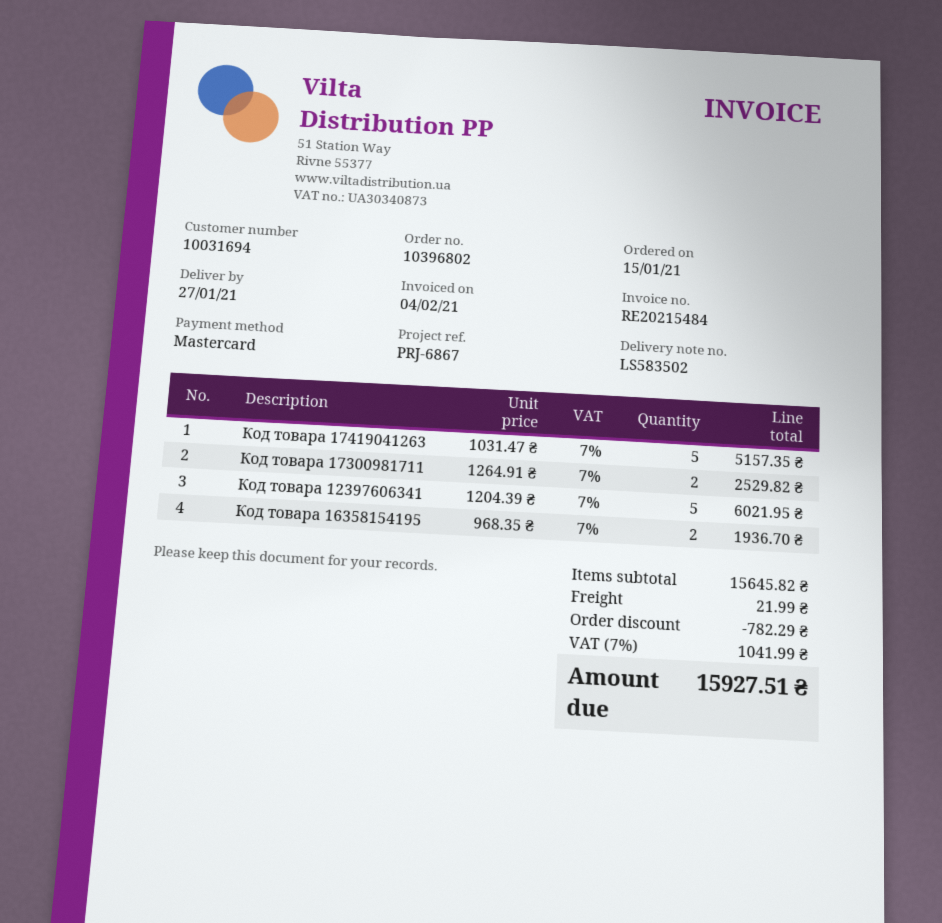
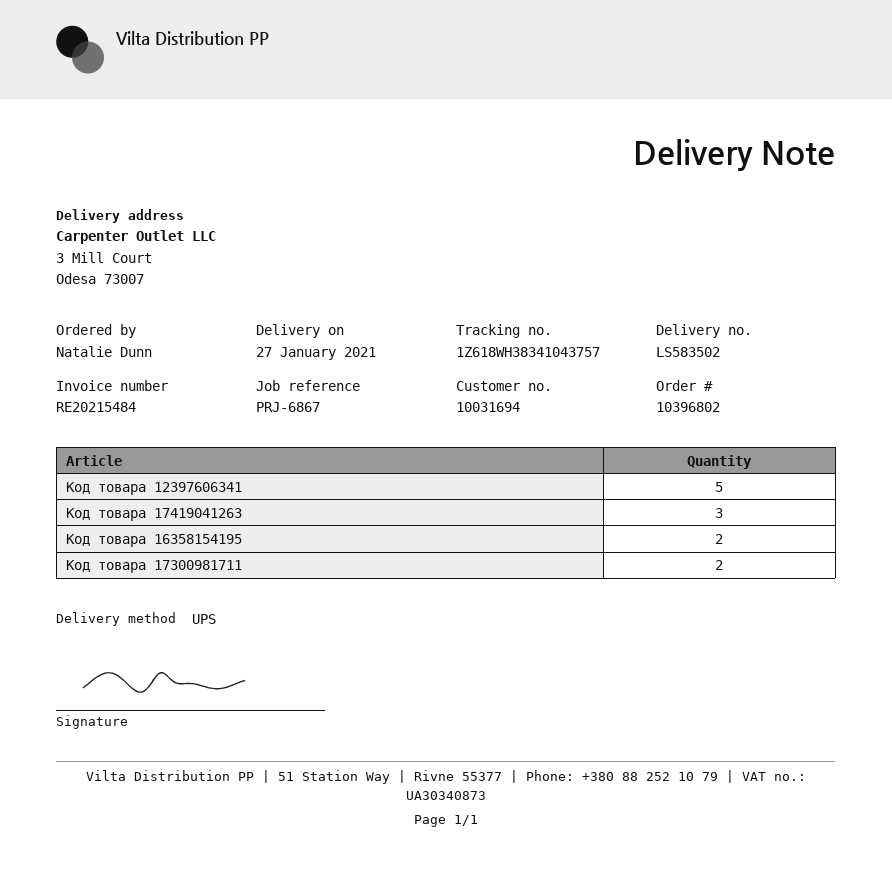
Код товара 17419041263: 5 -> 3

